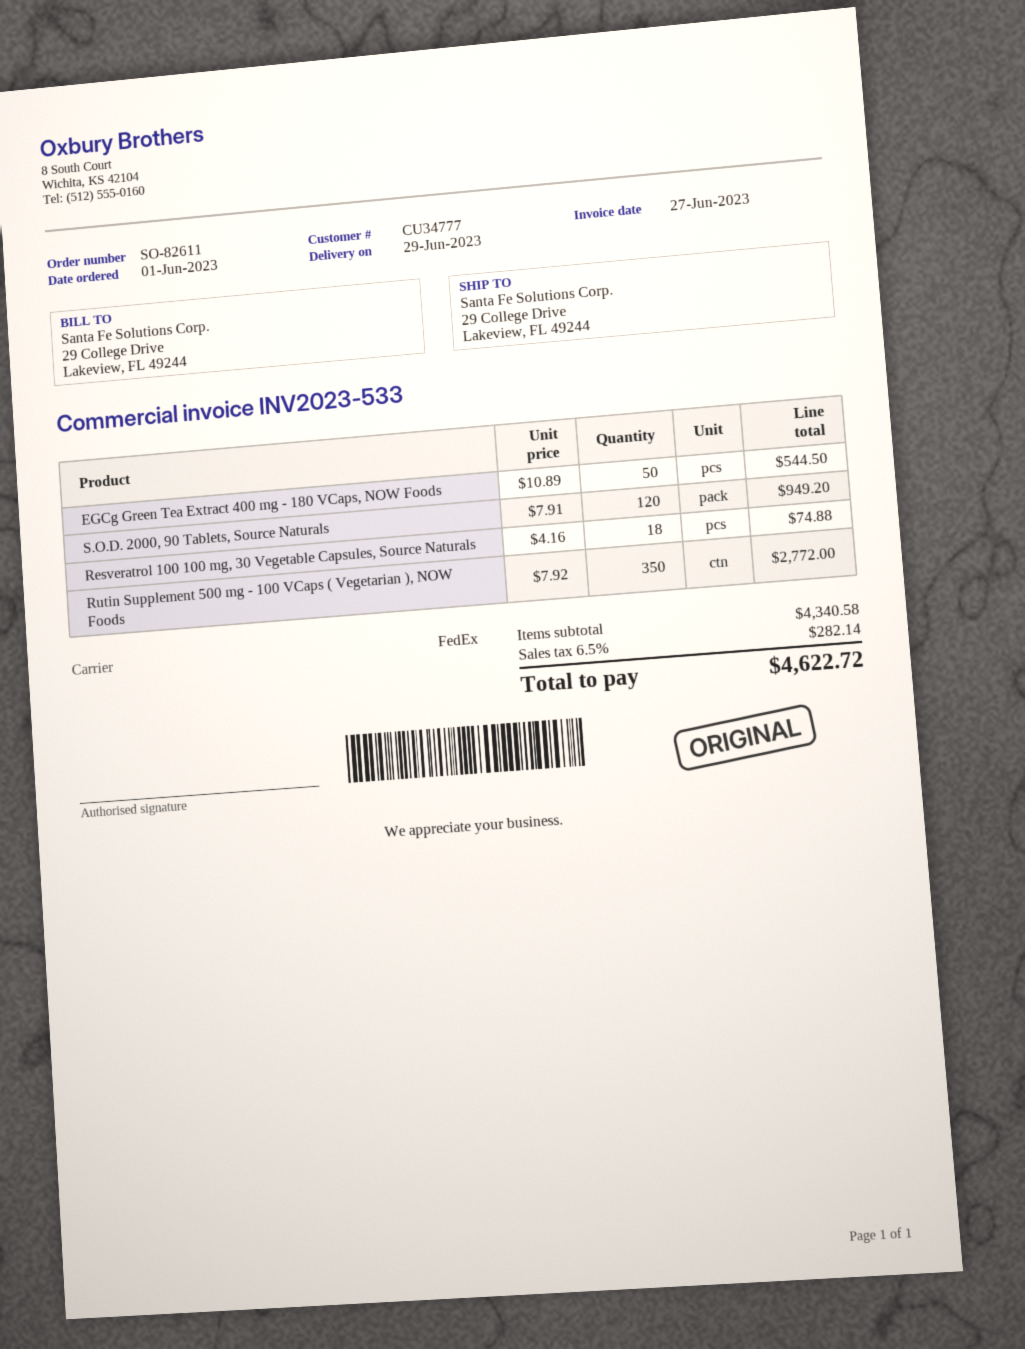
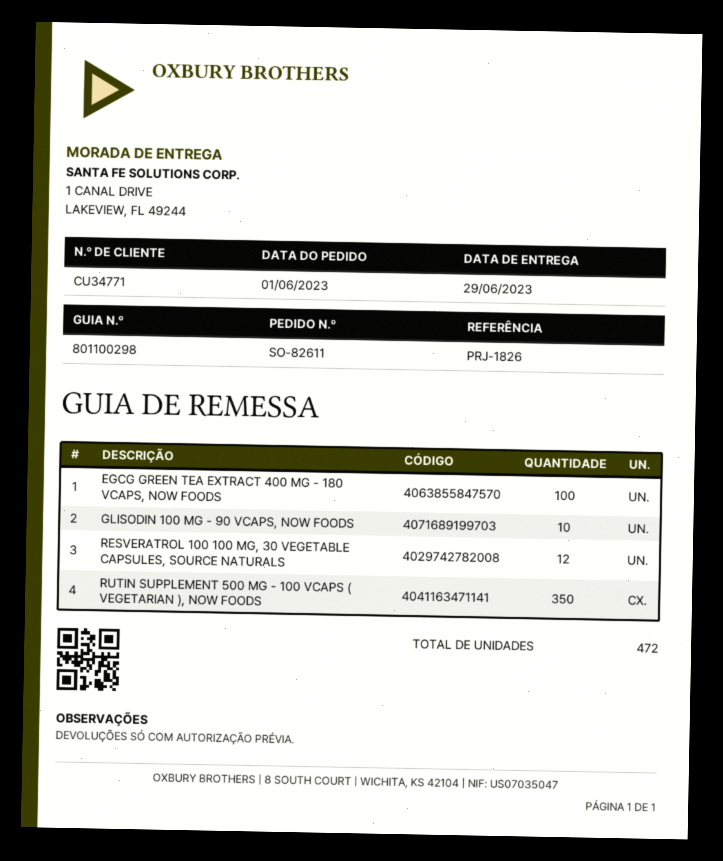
customer number: CU34777 -> CU34771
ship to: 29 College Drive, Lakeview, FL 49244 -> 1 CANAL DRIVE, LAKEVIEW, FL 49244
EGCg Green Tea Extract 400 mg - 180 VCaps, NOW Foods: 50 -> 100
S.O.D. 2000, 90 Tablets, Source Naturals: 120 -> none
Resveratrol 100 100 mg, 30 Vegetable Capsules, Source Naturals: 18 -> 12
GLISODIN 100 MG - 90 VCAPS, NOW FOODS: none -> 10

